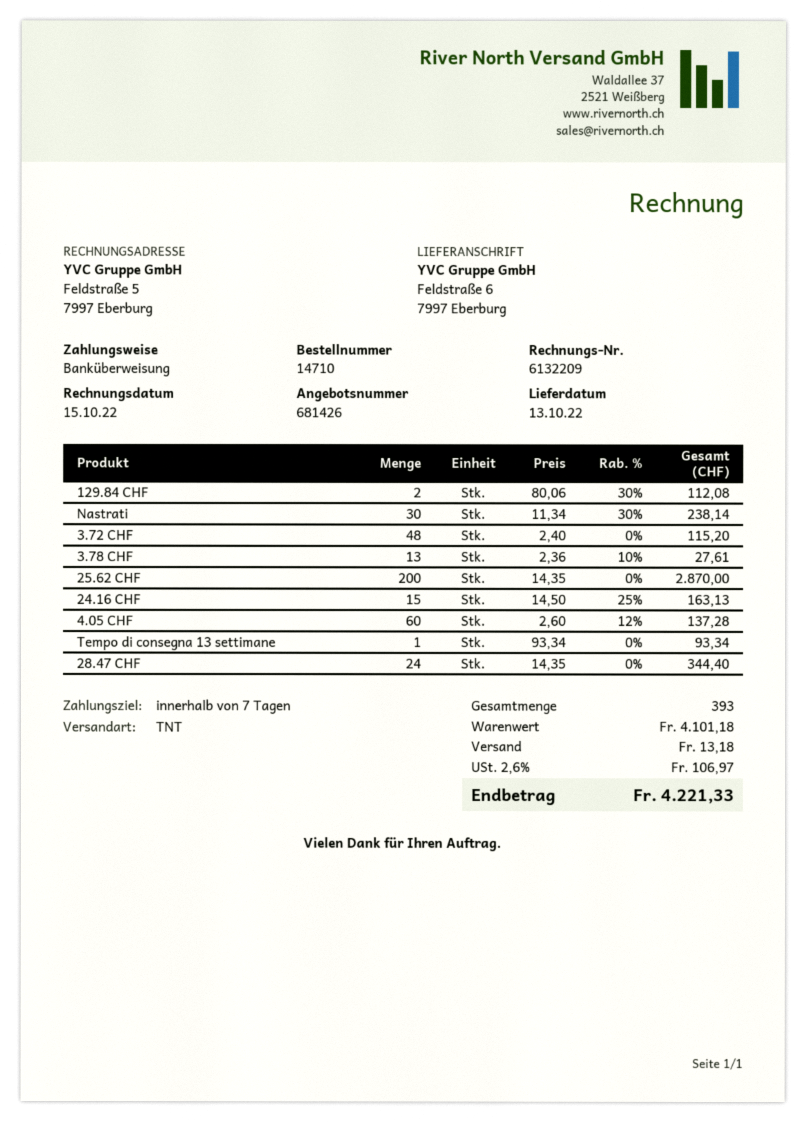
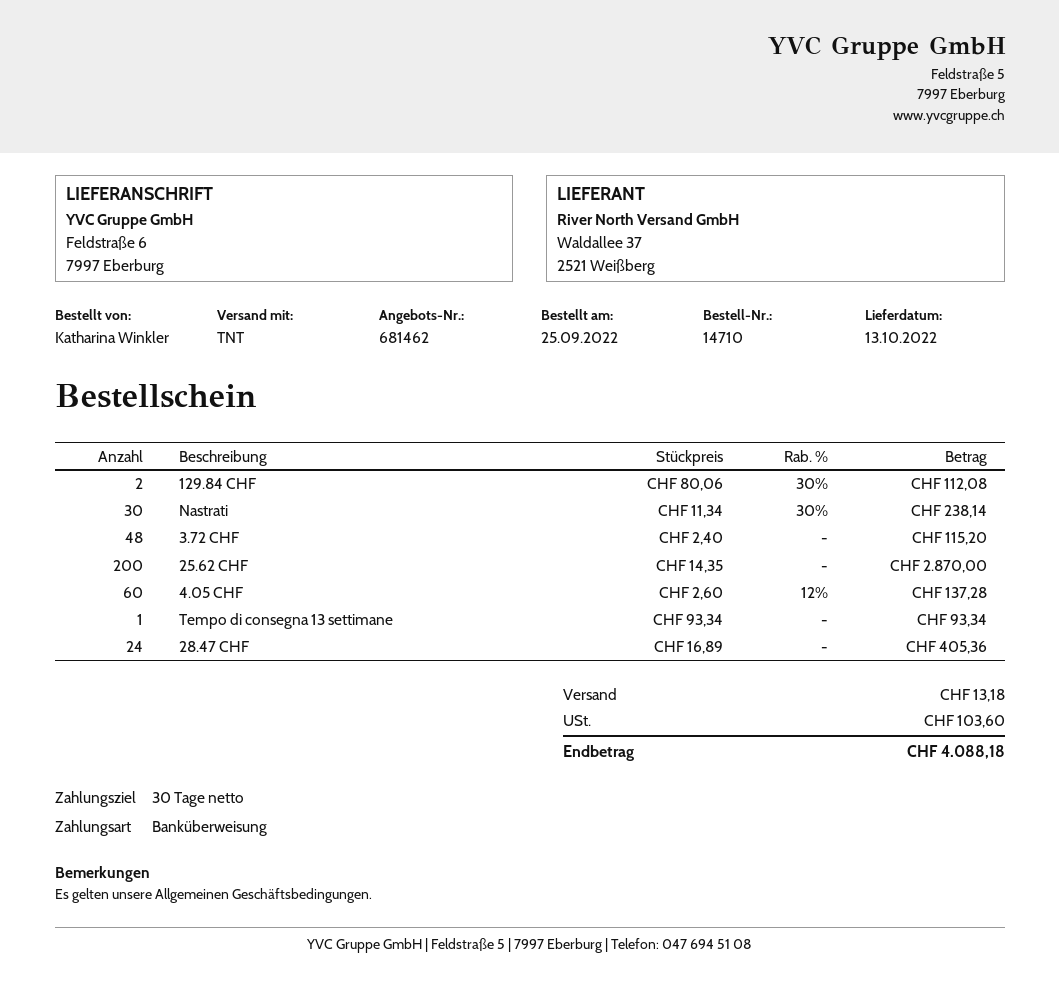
quote number: 681426 -> 681462
payment terms: 7 days -> 30 days
3.78 CHF: 13 x 2.36 - 10% = 27.61 -> none
24.16 CHF: 15 x 14.50 - 25% = 163.13 -> none
28.47 CHF: 24 x 14.35 = 344.40 -> 24 x 16.89 = 405.36
tax: 106.97 -> 103.60
total: 4221.33 -> 4088.18

